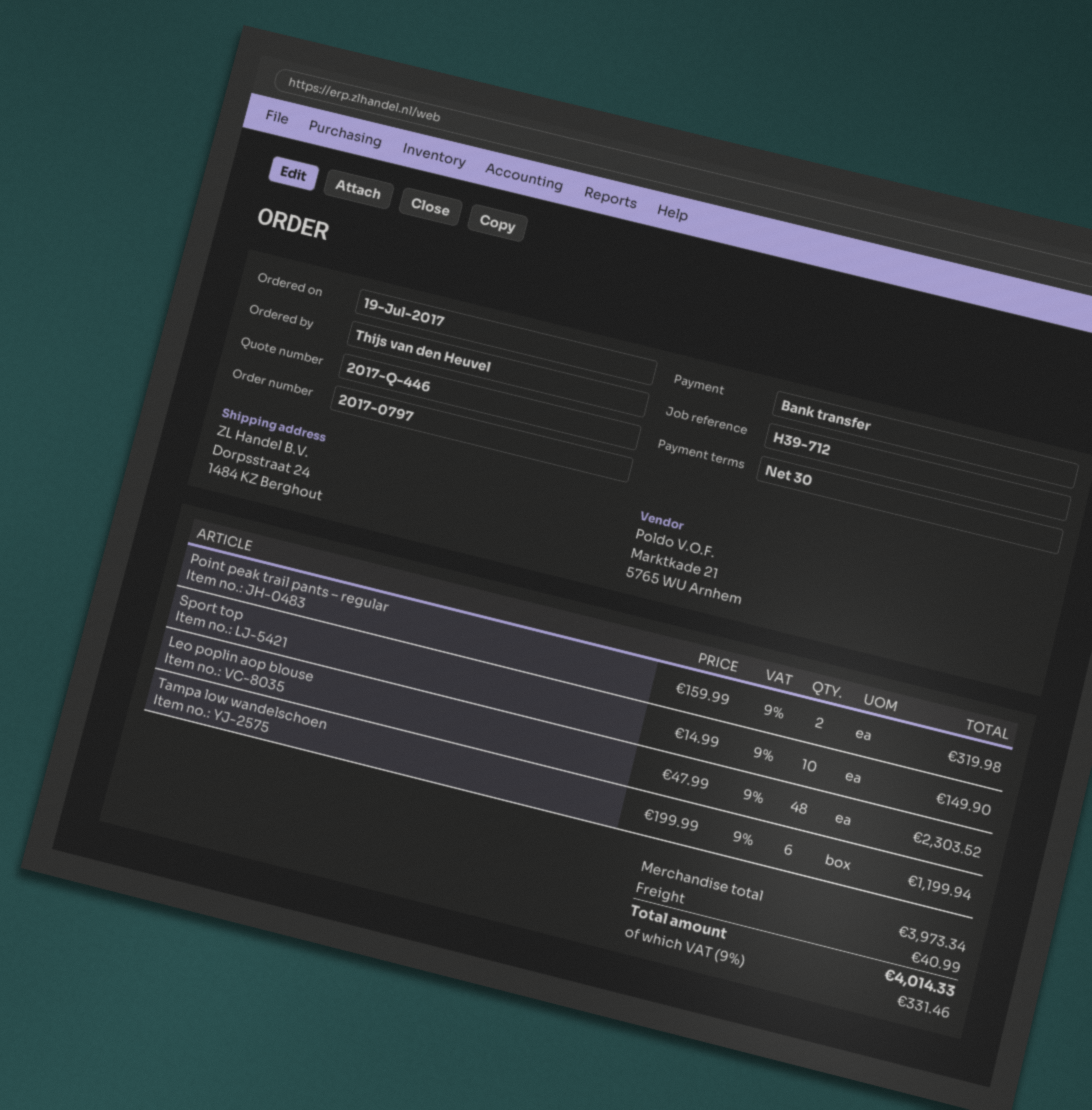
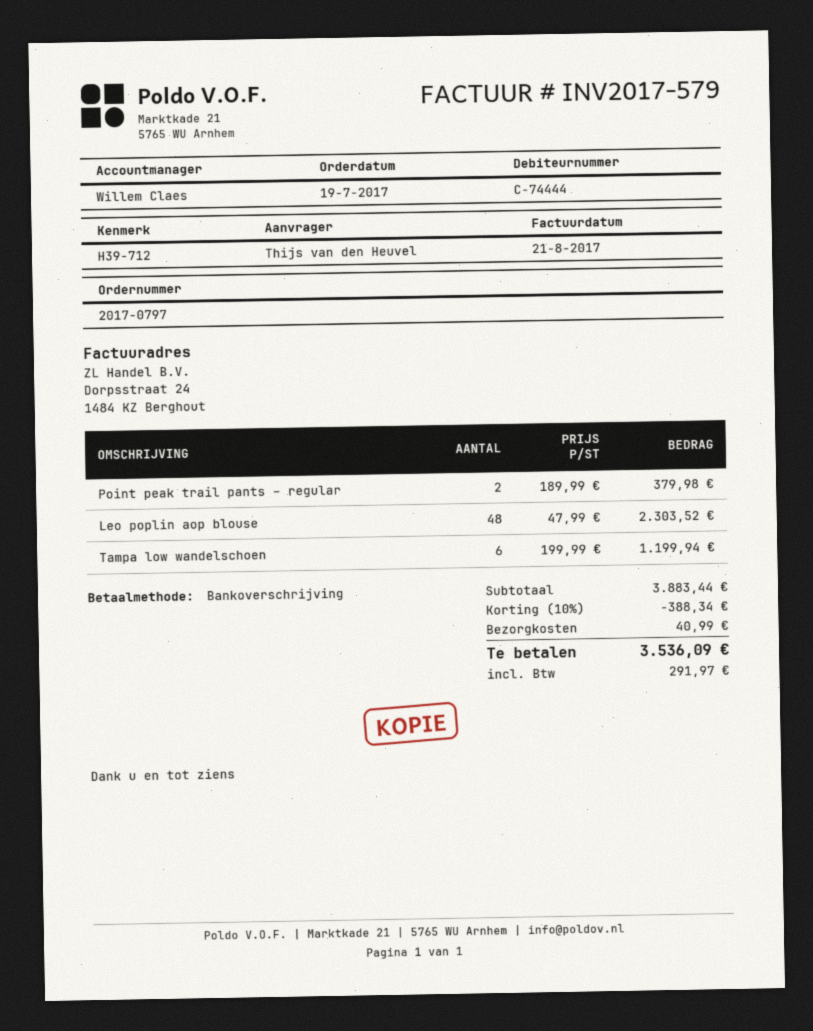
Point peak trail pants – regular: 2 x 159.99 = 319.98 -> 2 x 189.99 = 379.98
Sport top: 10 x 14.99 = 149.90 -> none
subtotal: 3973.34 -> 3883.44
discount: none -> 10% = 388.34
tax: 331.46 -> 291.97
total: 4014.33 -> 3536.09

